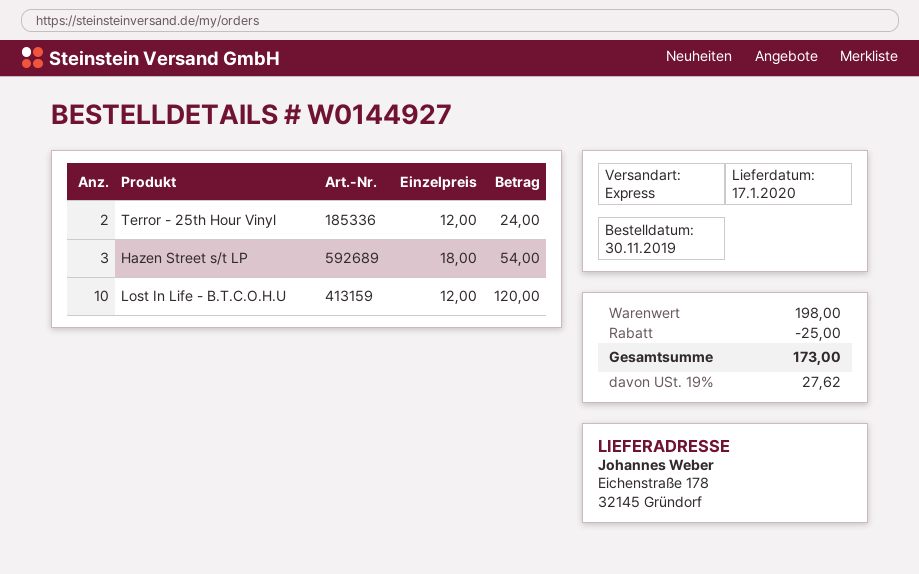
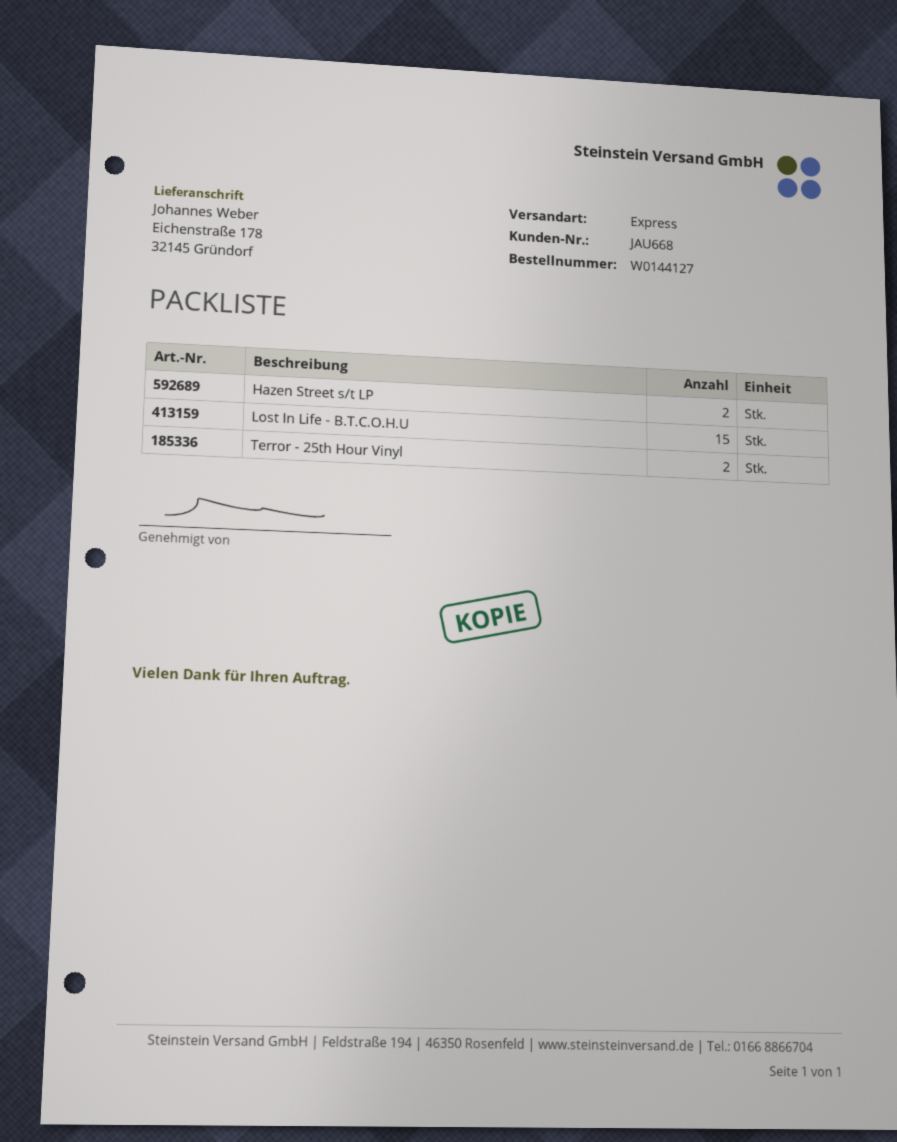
order number: W0144927 -> W0144127
Hazen Street s/t LP: 3 -> 2
Lost In Life - B.T.C.O.H.U: 10 -> 15

